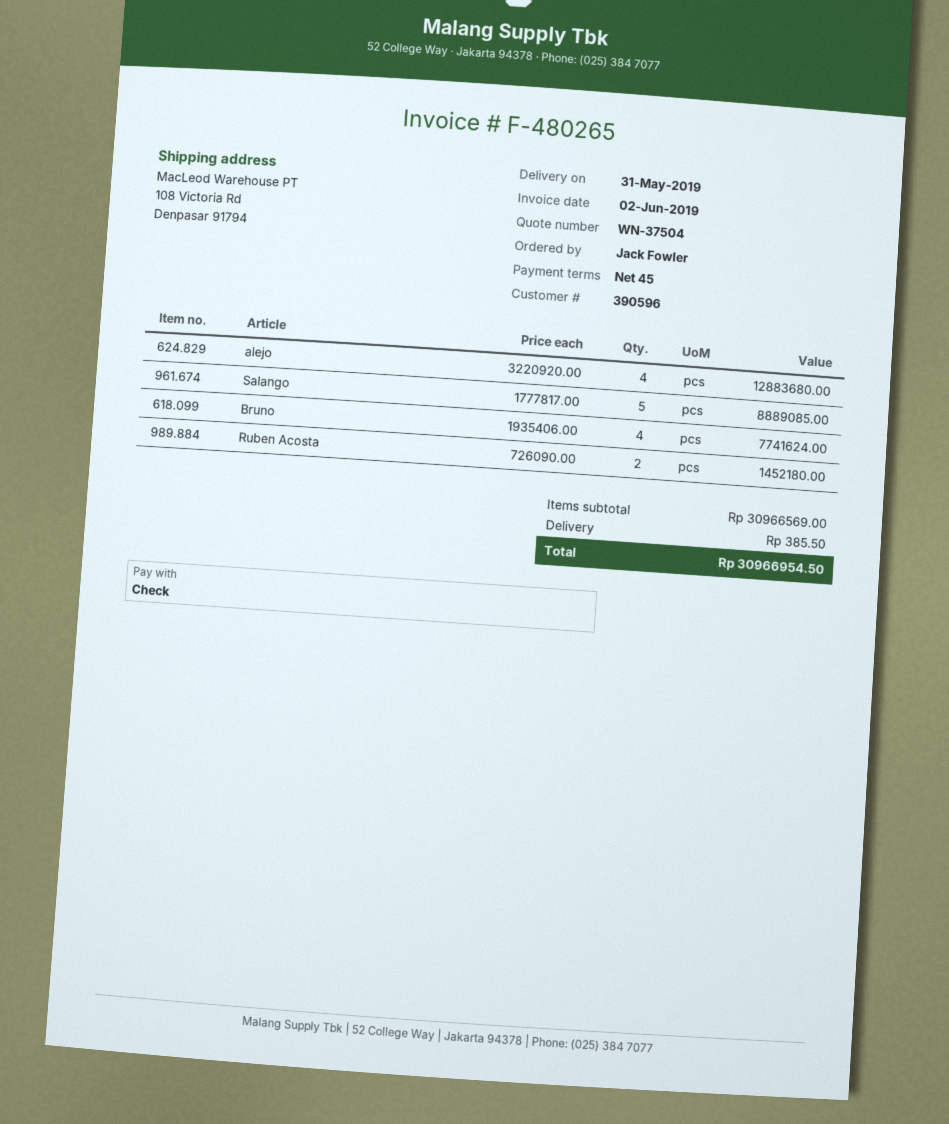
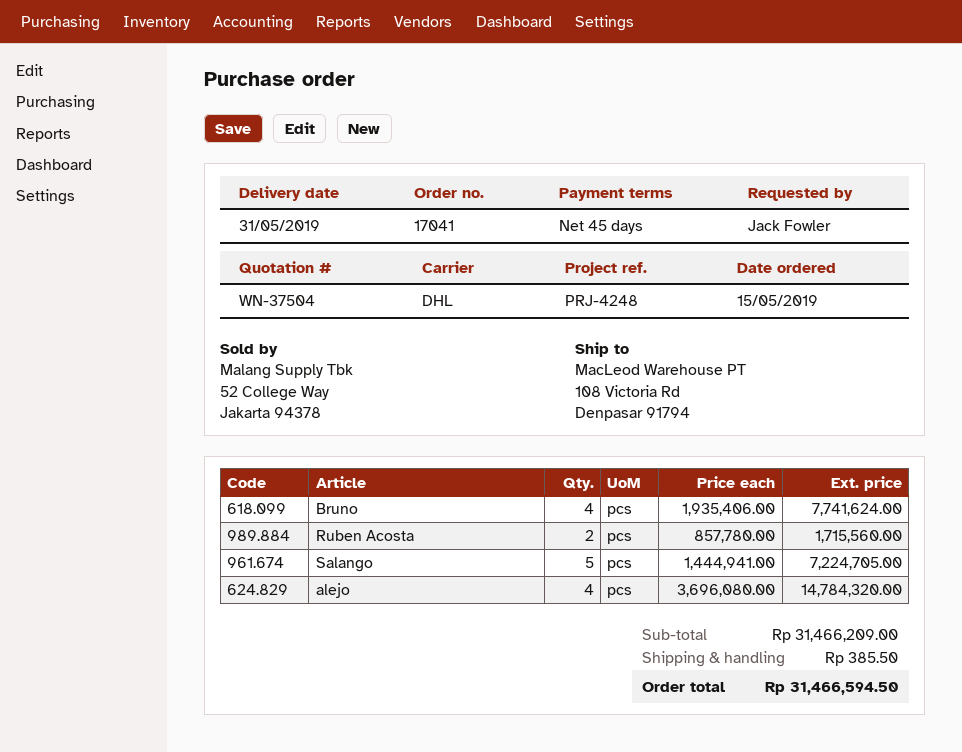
alejo: 4 x 3220920.00 = 12883680.00 -> 4 x 3696080.00 = 14784320.00
Salango: 5 x 1777817.00 = 8889085.00 -> 5 x 1444941.00 = 7224705.00
Ruben Acosta: 2 x 726090.00 = 1452180.00 -> 2 x 857780.00 = 1715560.00
subtotal: 30966569.00 -> 31466209.00
total: 30966954.50 -> 31466594.50

